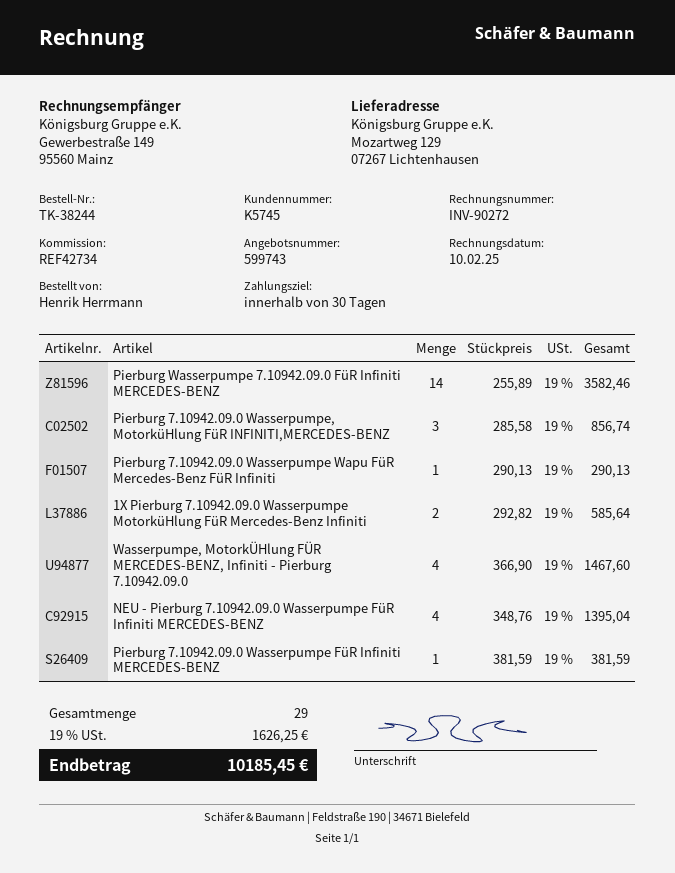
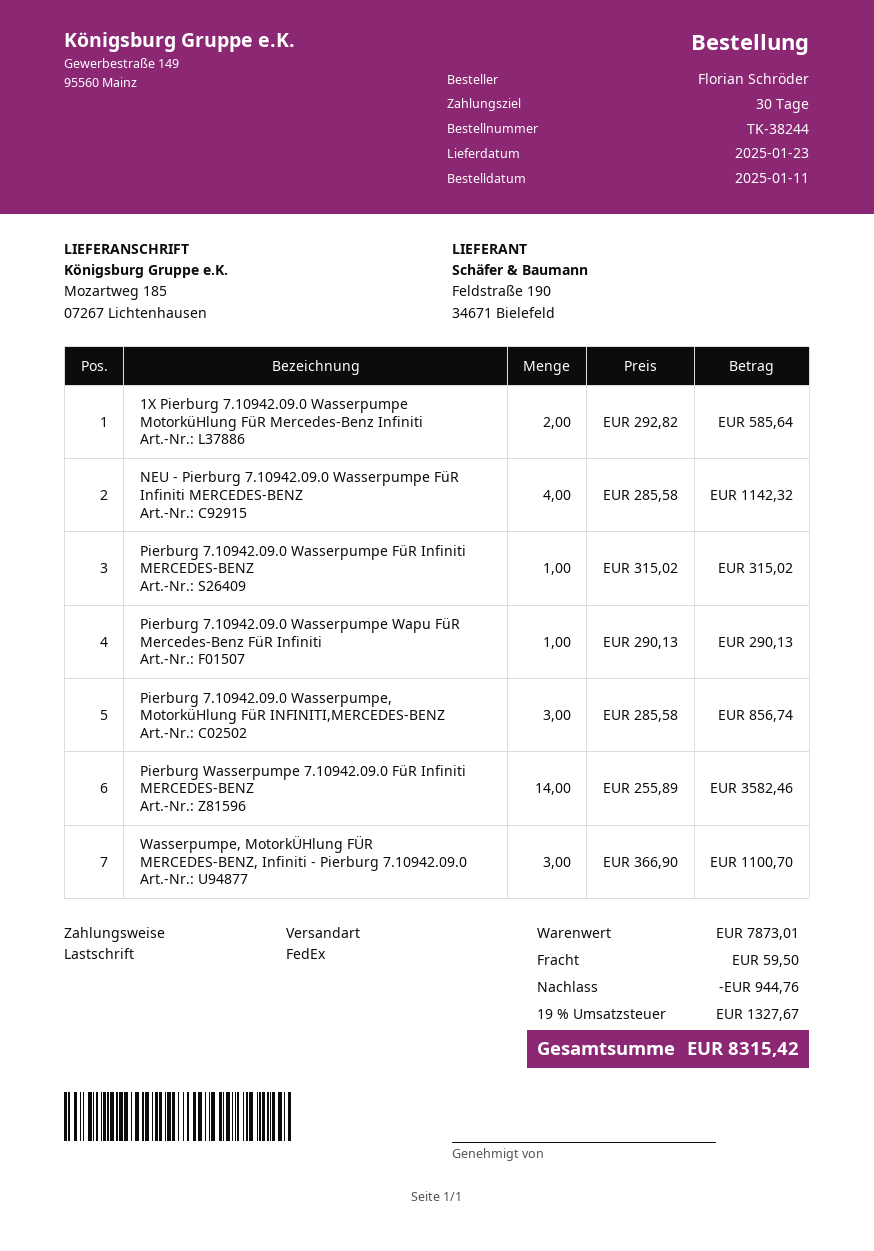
ordered by: Henrik Herrmann -> Florian Schröder
ship to: Mozartweg 129, 07267 Lichtenhausen -> Mozartweg 185, 07267 Lichtenhausen
Wasserpumpe, MotorkÜHlung FÜR MERCEDES-BENZ, Infiniti - Pierburg 7.10942.09.0: 4 x 366.90 = 1467.60 -> 3 x 366.90 = 1100.70
NEU - Pierburg 7.10942.09.0 Wasserpumpe FüR Infiniti MERCEDES-BENZ: 4 x 348.76 = 1395.04 -> 4 x 285.58 = 1142.32
Pierburg 7.10942.09.0 Wasserpumpe FüR Infiniti MERCEDES-BENZ: 1 x 381.59 = 381.59 -> 1 x 315.02 = 315.02
discount: none -> 944.76
shipping: none -> 59.50
tax: 19% = 1626.25 -> 19% = 1327.67
total: 10185.45 -> 8315.42

